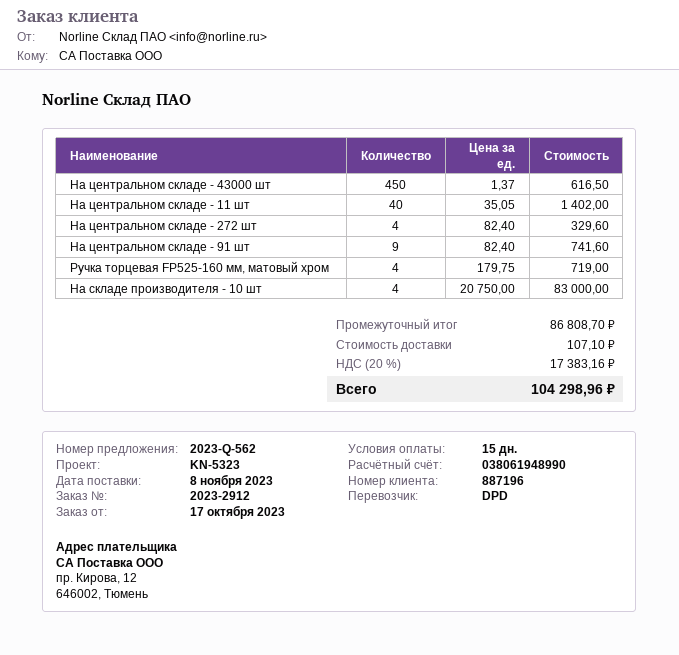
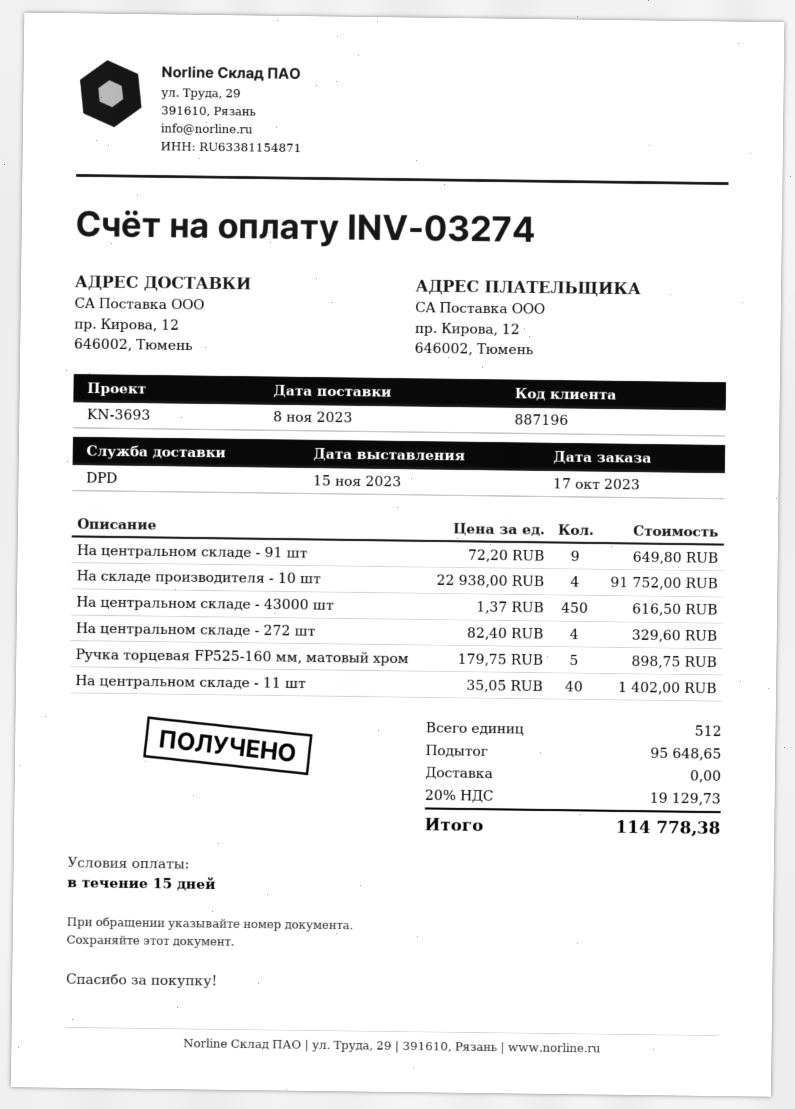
reference: KN-5323 -> KN-3693
На центральном складе - 91 шт: 9 x 82.40 = 741.60 -> 9 x 72.20 = 649.80
Ручка торцевая FP525-160 мм, матовый хром: 4 x 179.75 = 719.00 -> 5 x 179.75 = 898.75
На складе производителя - 10 шт: 4 x 20750.00 = 83000.00 -> 4 x 22938.00 = 91752.00
subtotal: 86808.70 -> 95648.65
shipping: 107.10 -> 0.00
tax: 20% = 17383.16 -> 20% = 19129.73
total: 104298.96 -> 114778.38

